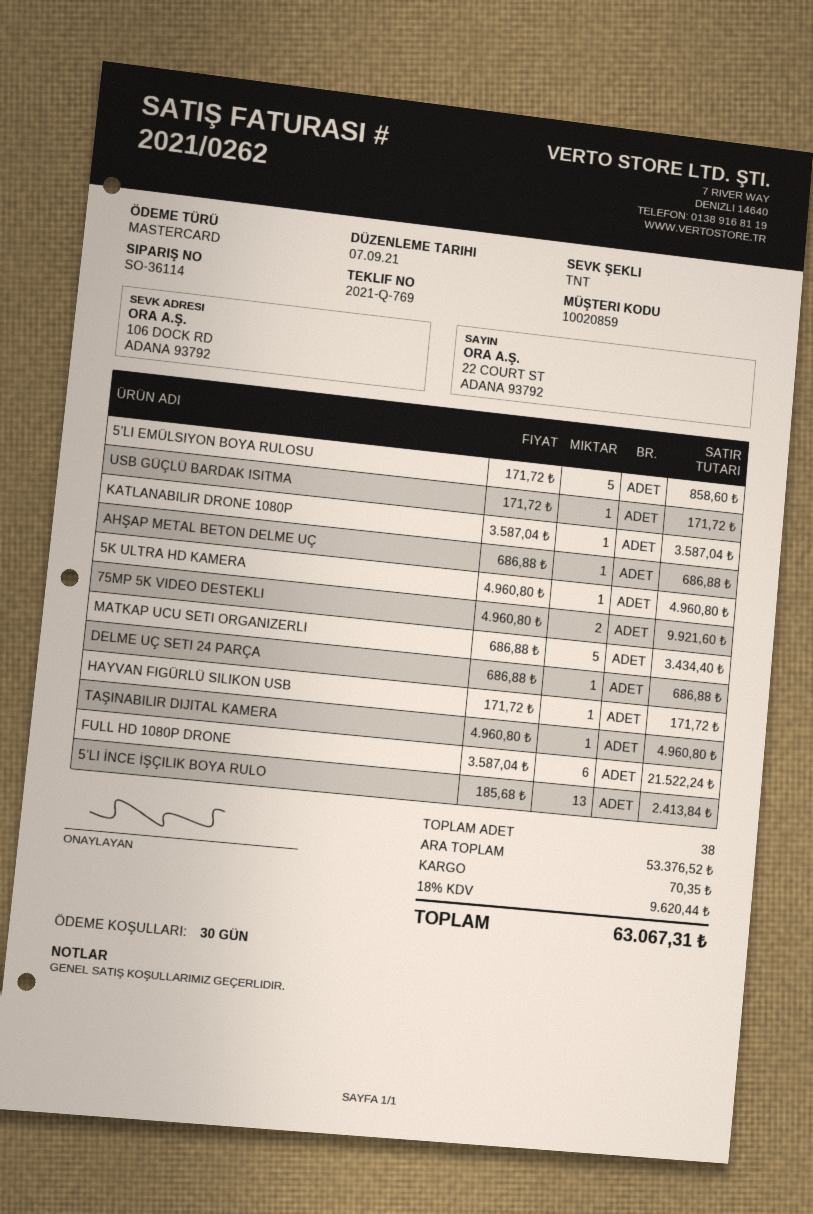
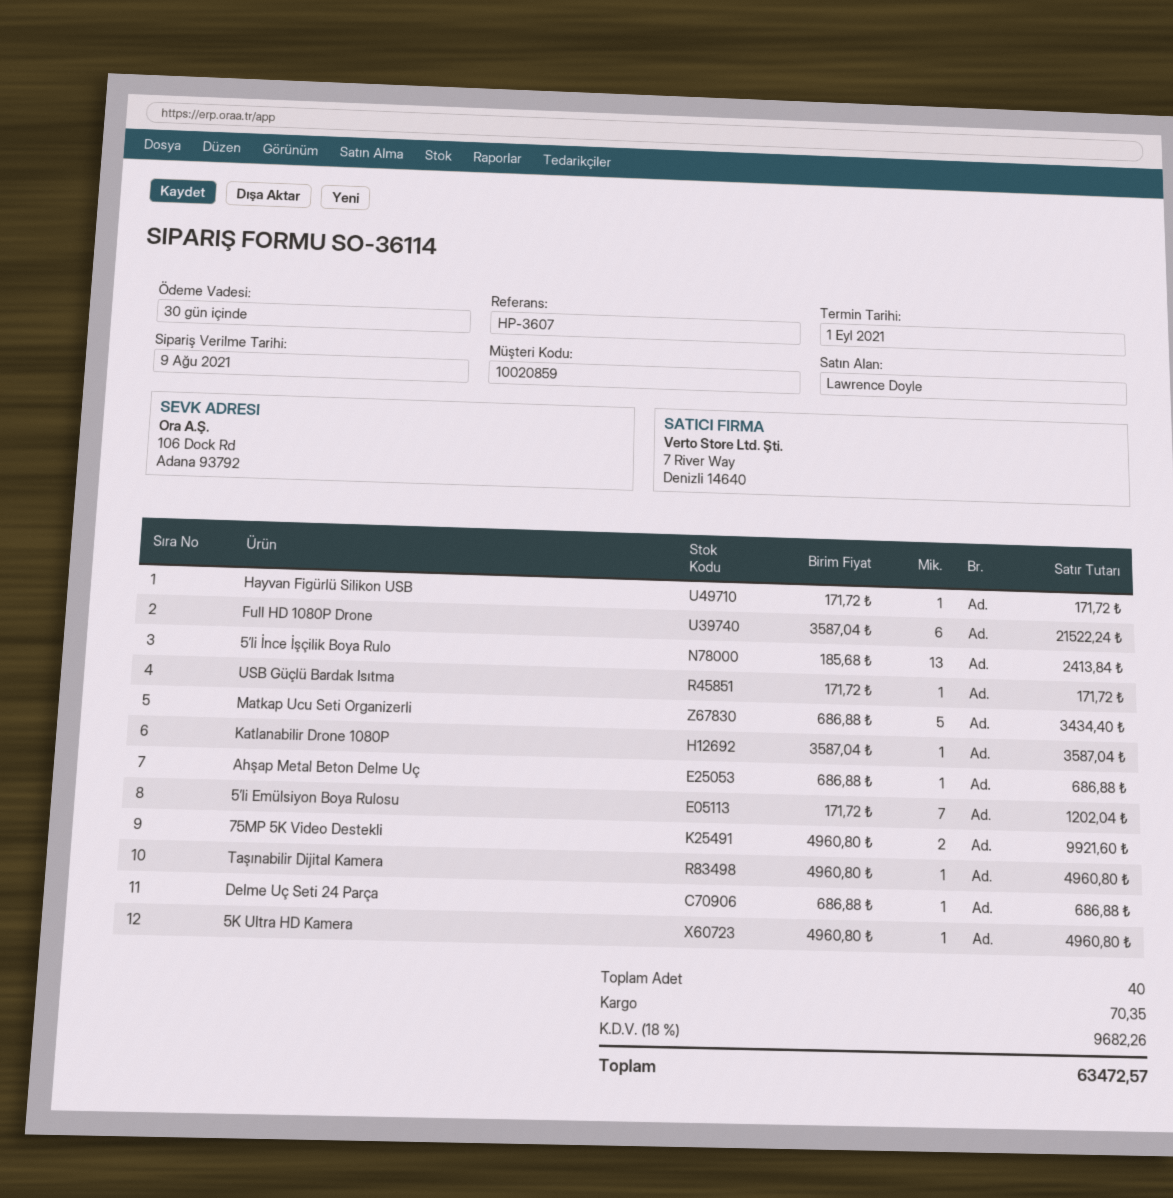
5’LI EMÜLSIYON BOYA RULOSU: 5 x 171.72 = 858.60 -> 7 x 171.72 = 1202.04
total quantity: 38 -> 40
tax: 18% = 9620.44 -> 18% = 9682.26
total: 63067.31 -> 63472.57

